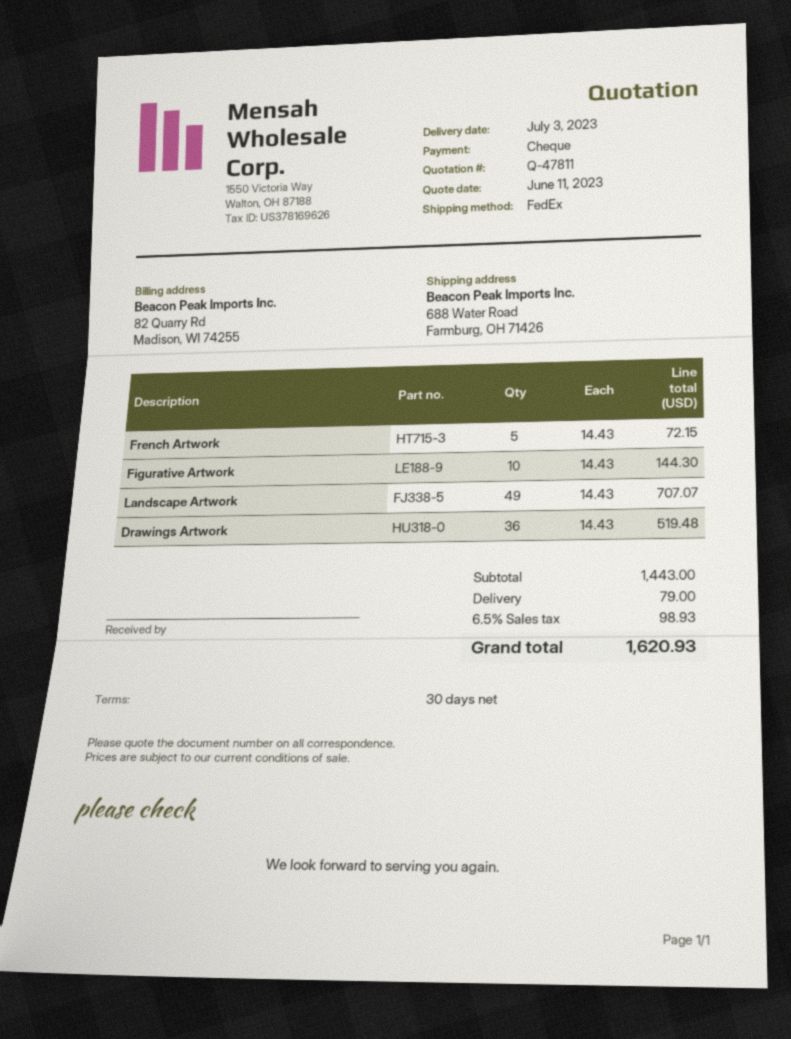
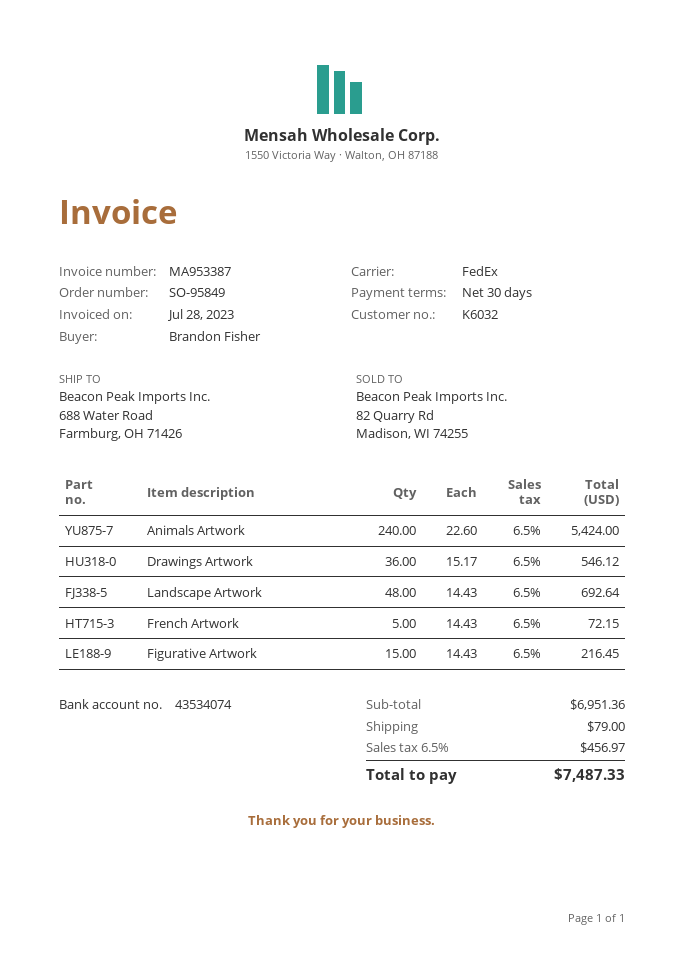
Figurative Artwork: 10 x 14.43 = 144.30 -> 15 x 14.43 = 216.45
Landscape Artwork: 49 x 14.43 = 707.07 -> 48 x 14.43 = 692.64
Drawings Artwork: 36 x 14.43 = 519.48 -> 36 x 15.17 = 546.12
Animals Artwork: none -> 240 x 22.60 = 5424.00
subtotal: 1443.00 -> 6951.36
tax: 6.5% = 98.93 -> 6.5% = 456.97
total: 1620.93 -> 7487.33

